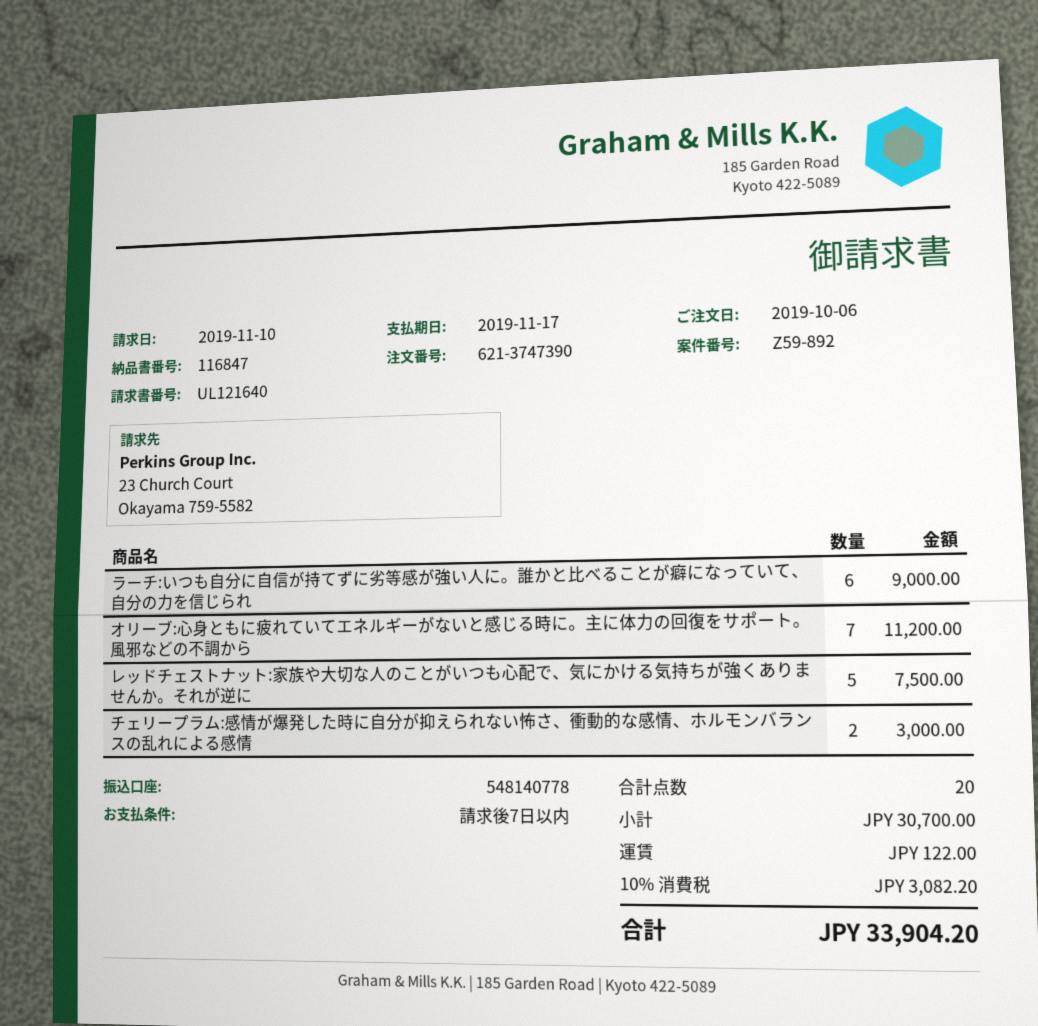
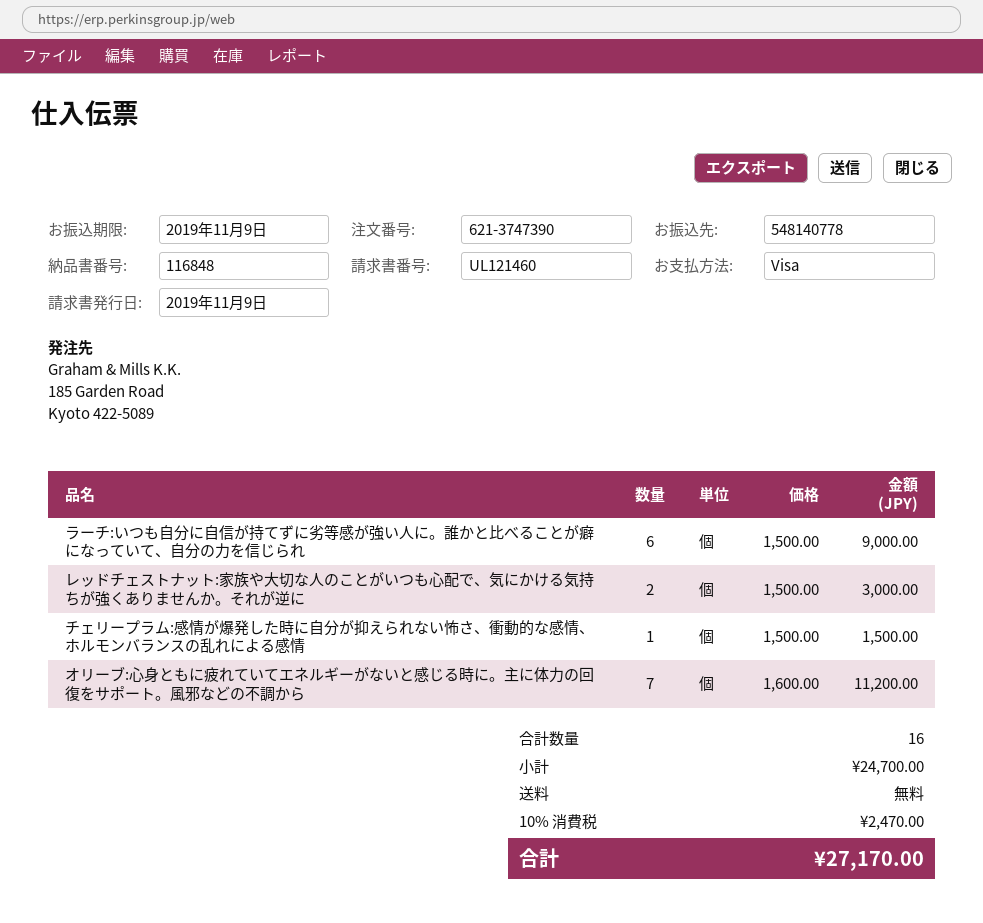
delivery note number: 116847 -> 116848
invoice number: UL121640 -> UL121460
invoice date: 2019-11-10 -> 2019-11-09
due date: 2019-11-17 -> 2019-11-09
レッドチェストナット:家族や大切な人のことがいつも心配で、気にかける気持ちが強くありませんか。それが逆に: 5 for 7500.00 -> 2 for 3000.00
チェリープラム:感情が爆発した時に自分が抑えられない怖さ、衝動的な感情、ホルモンバランスの乱れによる感情: 2 for 3000.00 -> 1 for 1500.00
total quantity: 20 -> 16
subtotal: 30700.00 -> 24700.00
shipping: 122.00 -> 0.00
tax: 10% = 3082.20 -> 10% = 2470.00
total: 33904.20 -> 27170.00

